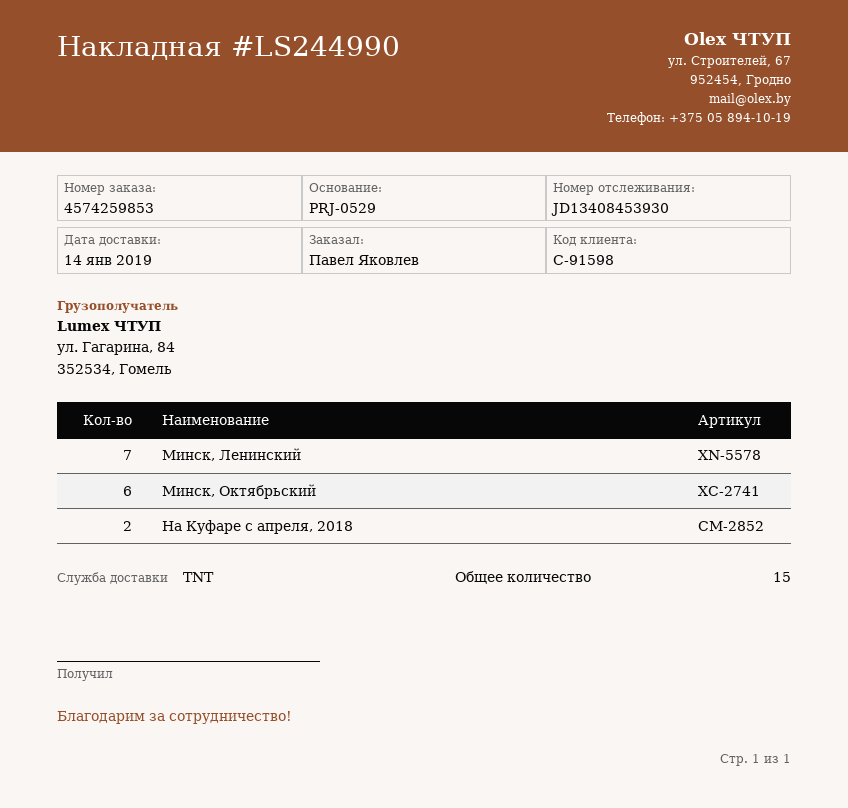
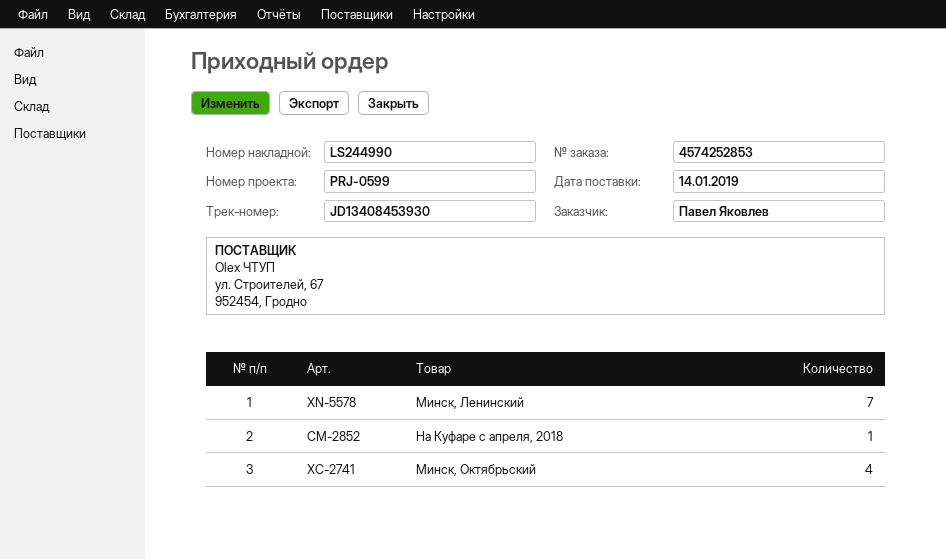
order number: 4574259853 -> 4574252853
reference: PRJ-0529 -> PRJ-0599
Минск, Октябрьский: 6 -> 4
На Куфаре с апреля, 2018: 2 -> 1

